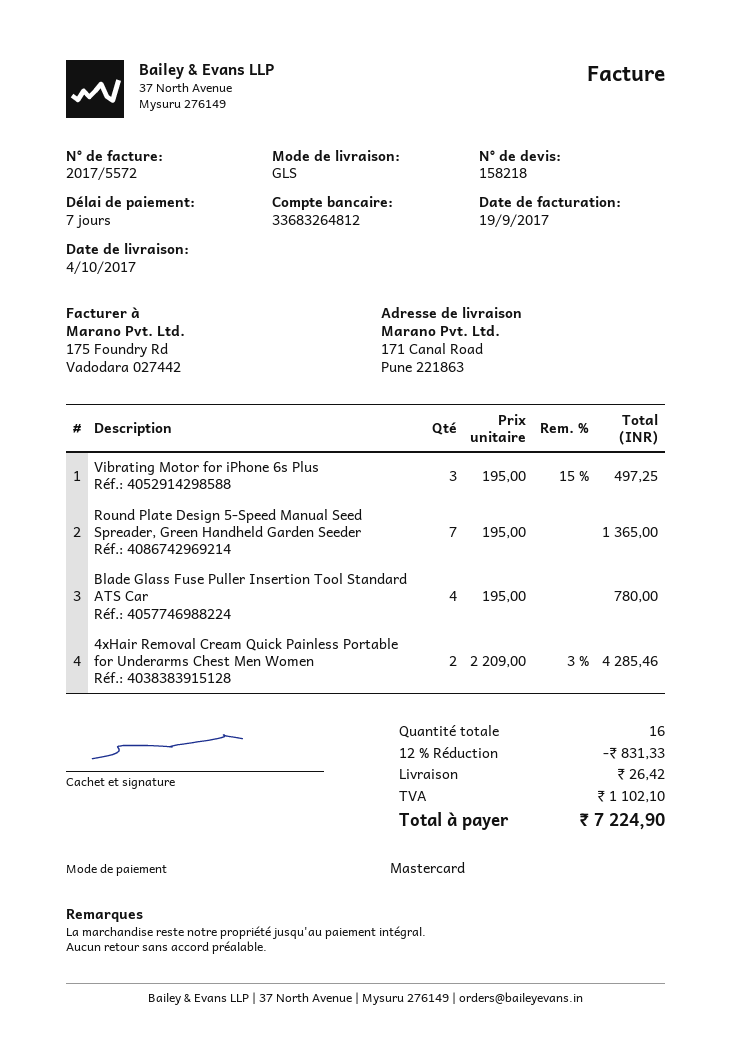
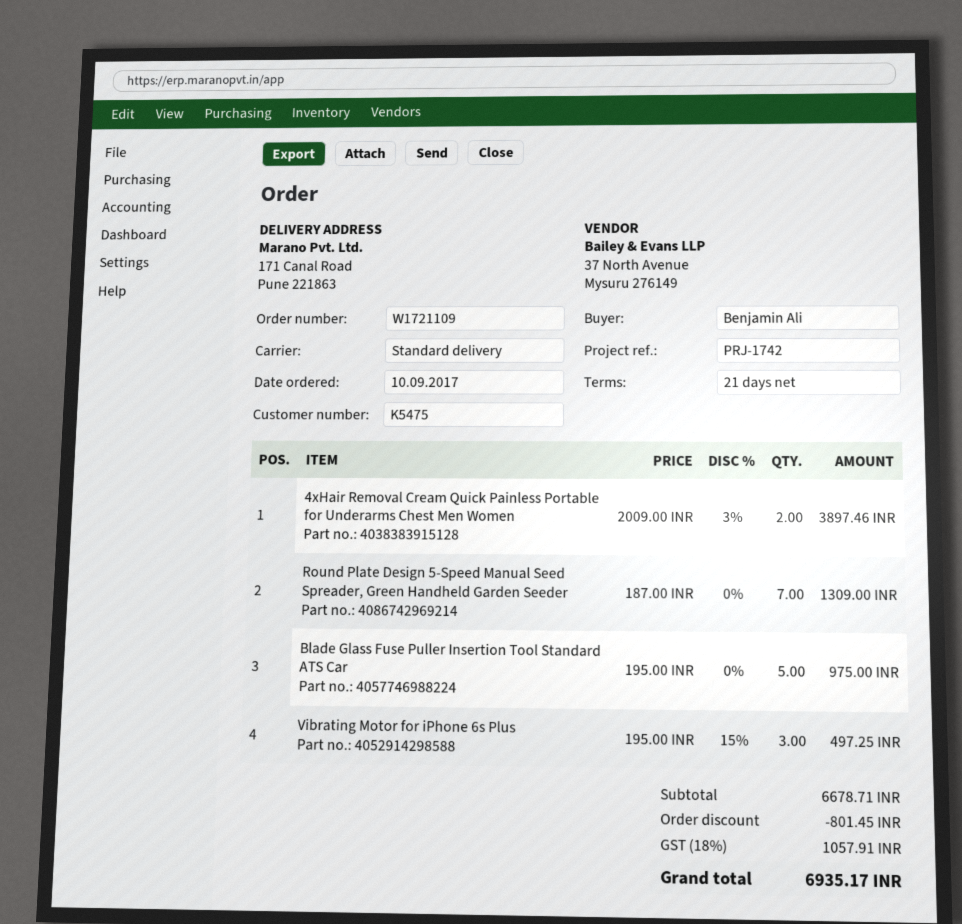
payment terms: 7 days -> 21 days
shipping method: GLS -> standard
Round Plate Design 5-Speed Manual Seed Spreader, Green Handheld Garden Seeder: 7 x 195.00 = 1365.00 -> 7 x 187.00 = 1309.00
Blade Glass Fuse Puller Insertion Tool Standard ATS Car: 4 x 195.00 = 780.00 -> 5 x 195.00 = 975.00
4xHair Removal Cream Quick Painless Portable for Underarms Chest Men Women: 2 x 2209.00 - 3% = 4285.46 -> 2 x 2009.00 - 3% = 3897.46
discount: 831.33 -> 801.45
shipping: 26.42 -> none
tax: 1102.10 -> 1057.91
total: 7224.90 -> 6935.17

